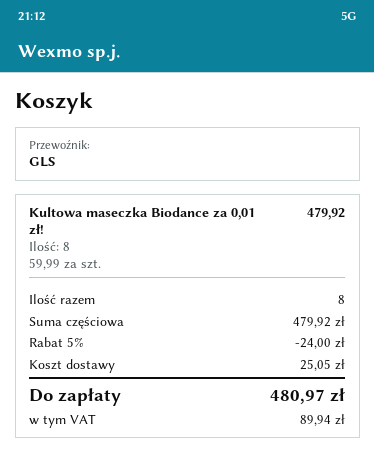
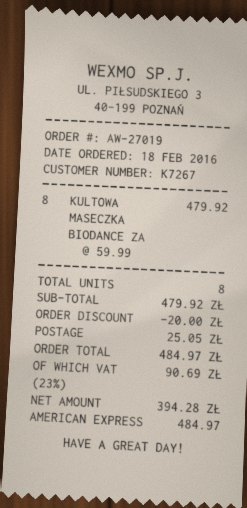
discount: 24.00 -> 20.00
tax: 89.94 -> 90.69
total: 480.97 -> 484.97

